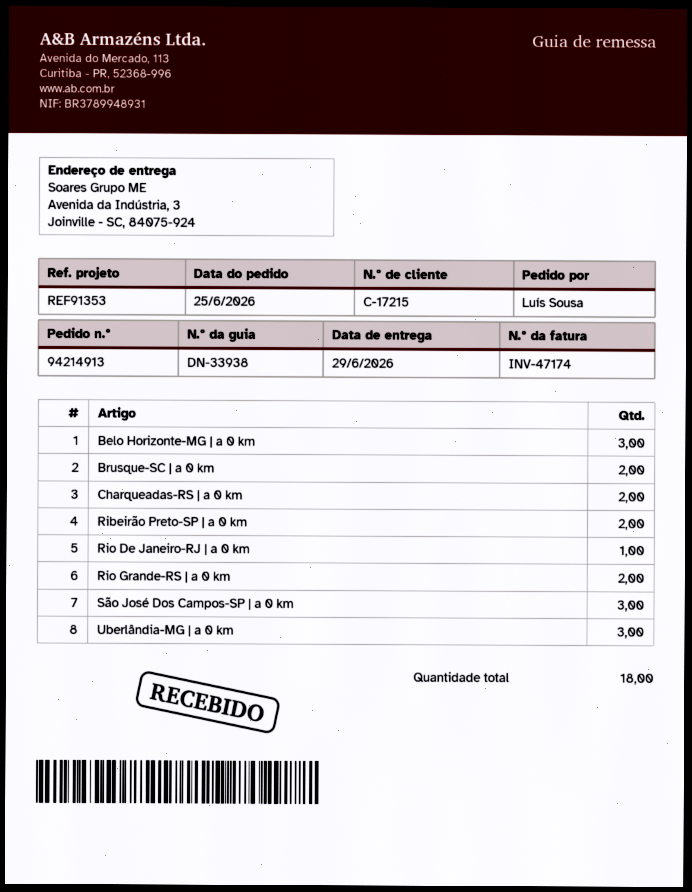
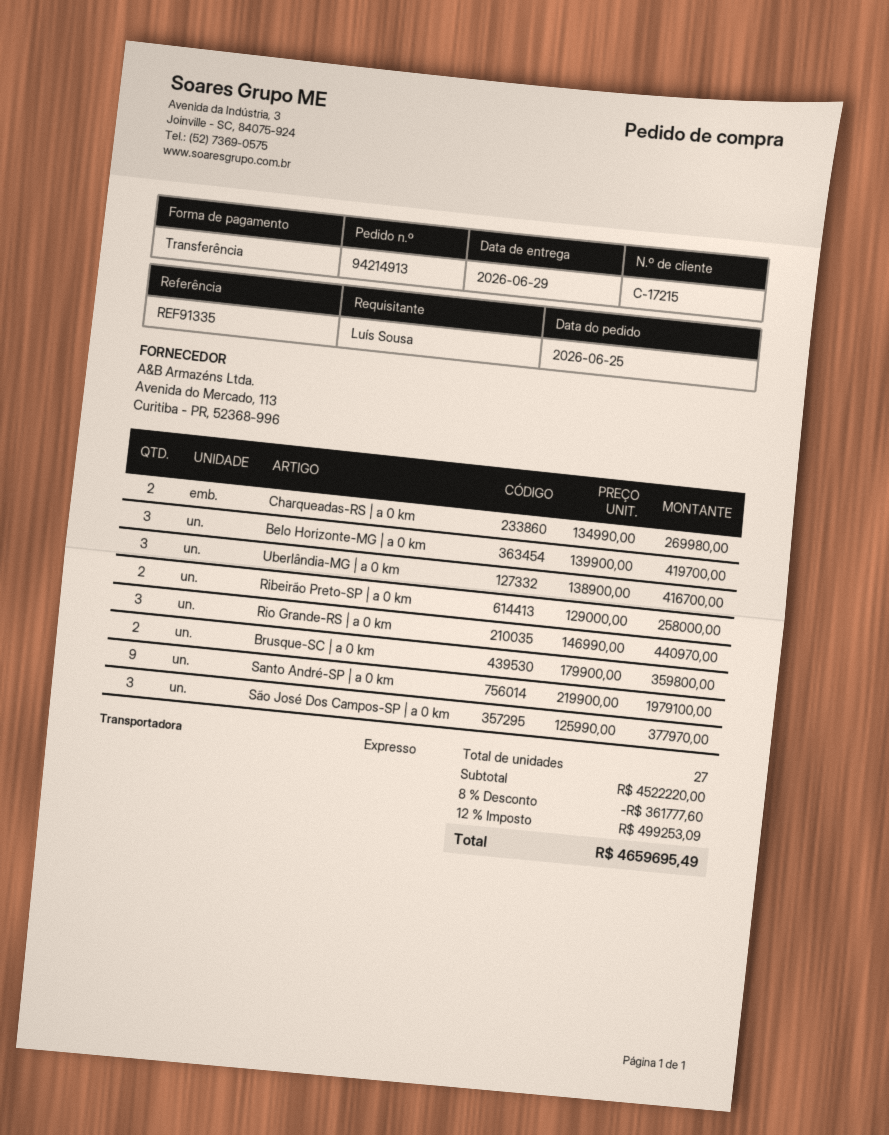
reference: REF91353 -> REF91335
Rio De Janeiro-RJ | a 0 km: 1 -> none
Rio Grande-RS | a 0 km: 2 -> 3
Santo André-SP | a 0 km: none -> 9
total quantity: 18 -> 27

